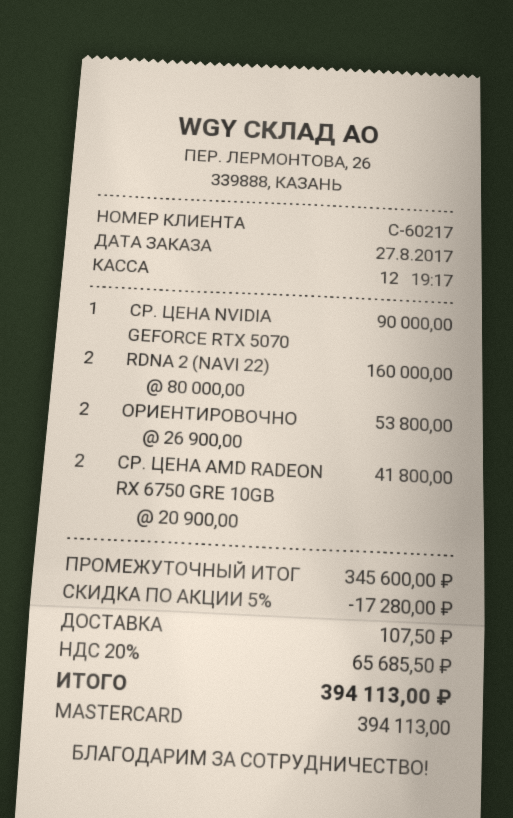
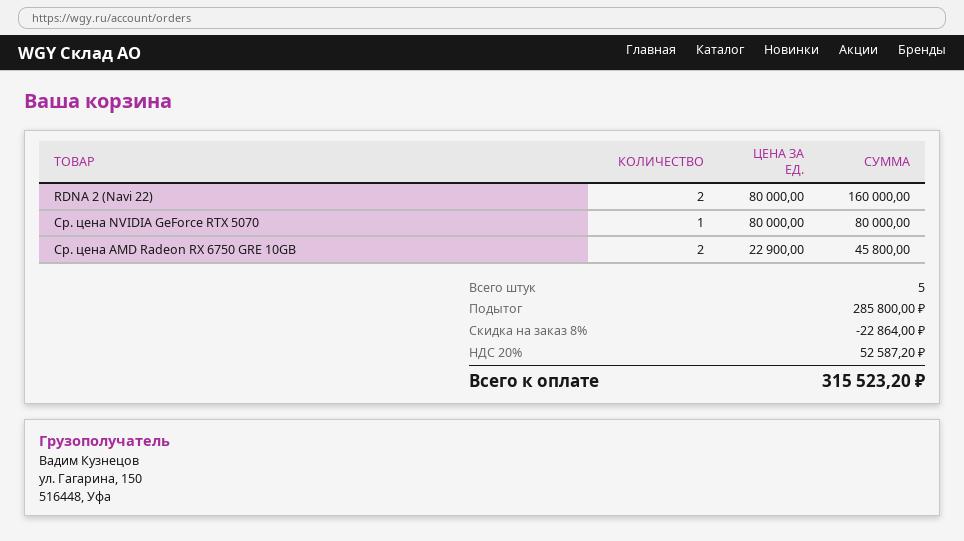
СР. ЦЕНА NVIDIA GEFORCE RTX 5070: 1 x 90000.00 = 90000.00 -> 1 x 80000.00 = 80000.00
ОРИЕНТИРОВОЧНО: 2 x 26900.00 = 53800.00 -> none
СР. ЦЕНА AMD RADEON RX 6750 GRE 10GB: 2 x 20900.00 = 41800.00 -> 2 x 22900.00 = 45800.00
subtotal: 345600.00 -> 285800.00
discount: 5% = 17280.00 -> 8% = 22864.00
shipping: 107.50 -> none
tax: 20% = 65685.50 -> 20% = 52587.20
total: 394113.00 -> 315523.20

